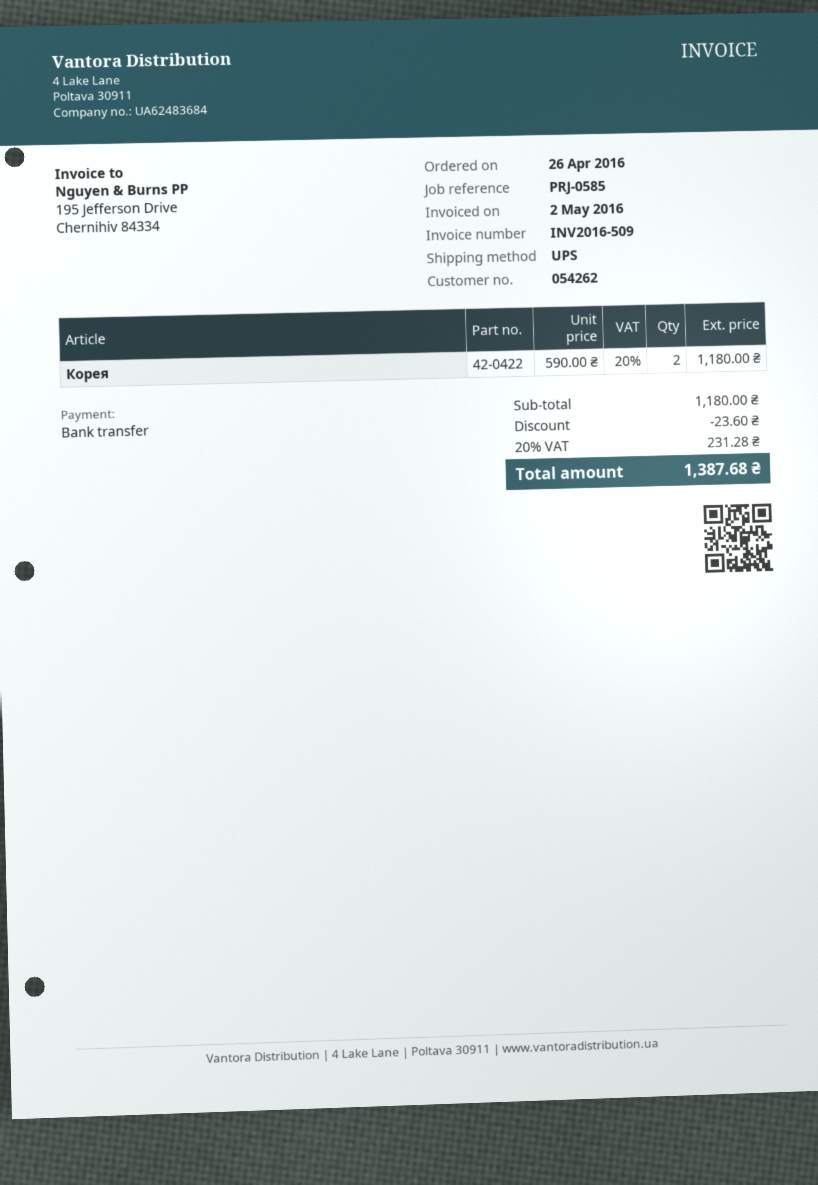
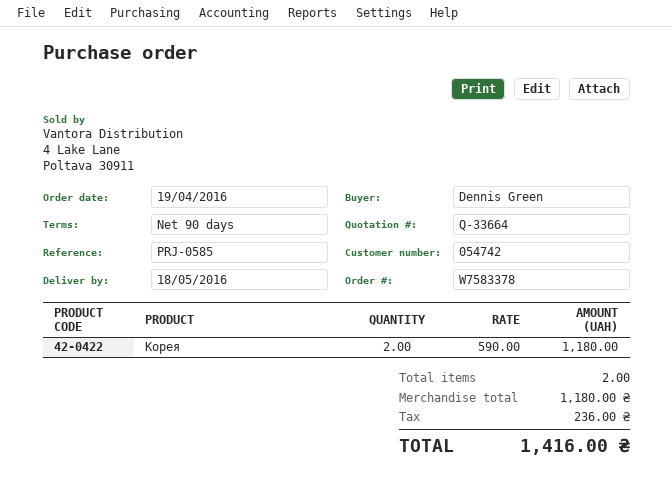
order date: 2016-04-26 -> 2016-04-19
customer number: 054262 -> 054742
discount: 23.60 -> none
tax: 231.28 -> 236.00
total: 1387.68 -> 1416.00

